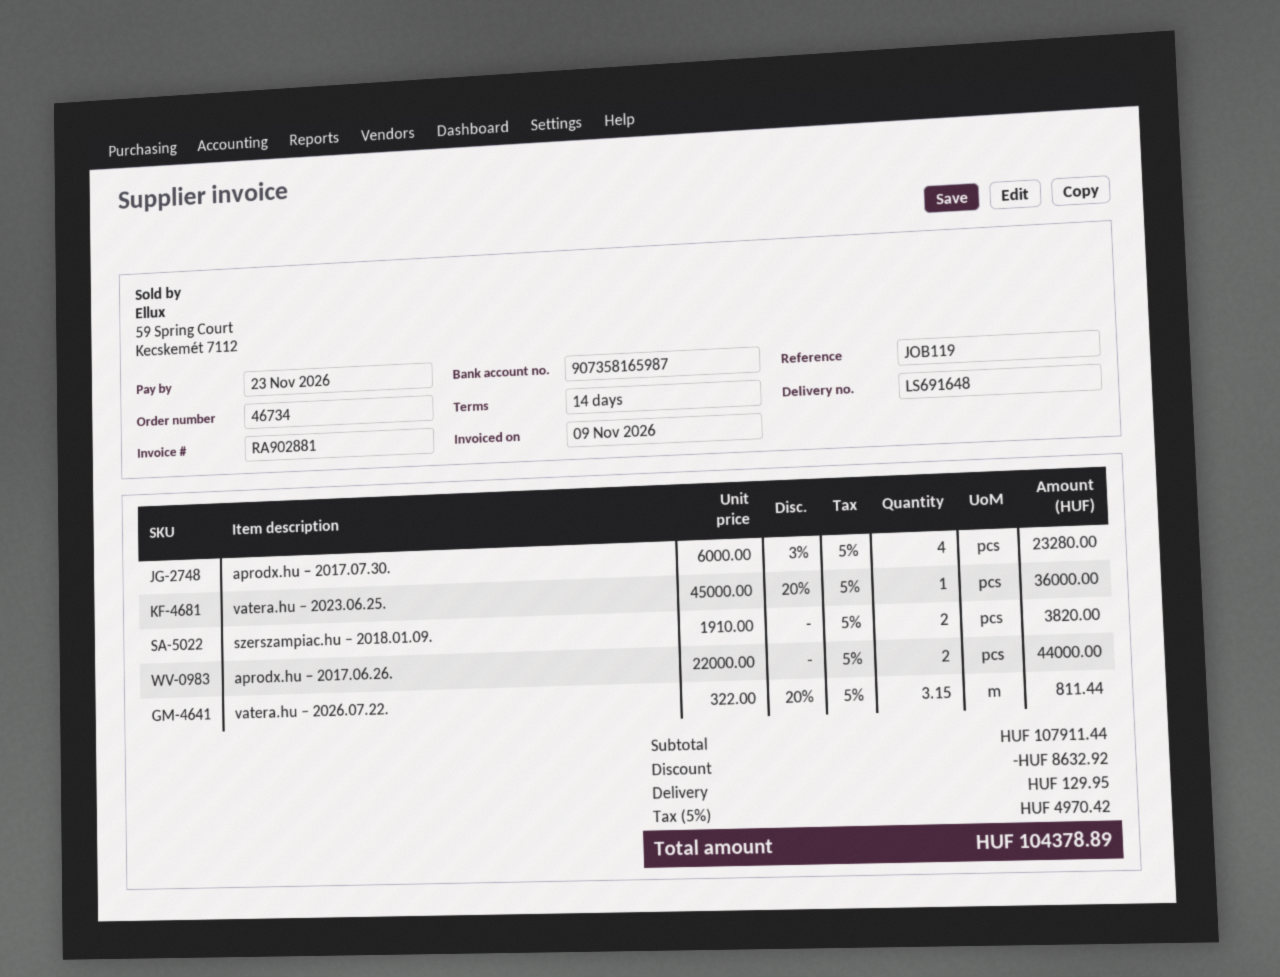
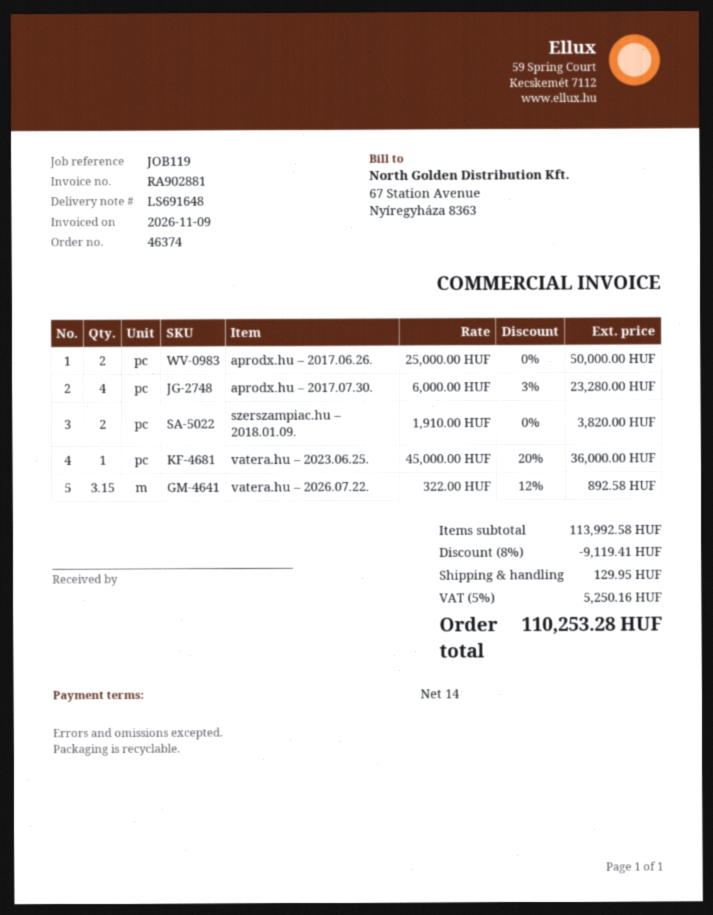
order number: 46734 -> 46374
aprodx.hu – 2017.06.26.: 2 x 22000.00 = 44000.00 -> 2 x 25000.00 = 50000.00
vatera.hu – 2026.07.22.: 3.15 x 322.00 - 20% = 811.44 -> 3.15 x 322.00 - 12% = 892.58
subtotal: 107911.44 -> 113992.58
discount: 8632.92 -> 9119.41
tax: 5% = 4970.42 -> 5% = 5250.16
total: 104378.89 -> 110253.28

